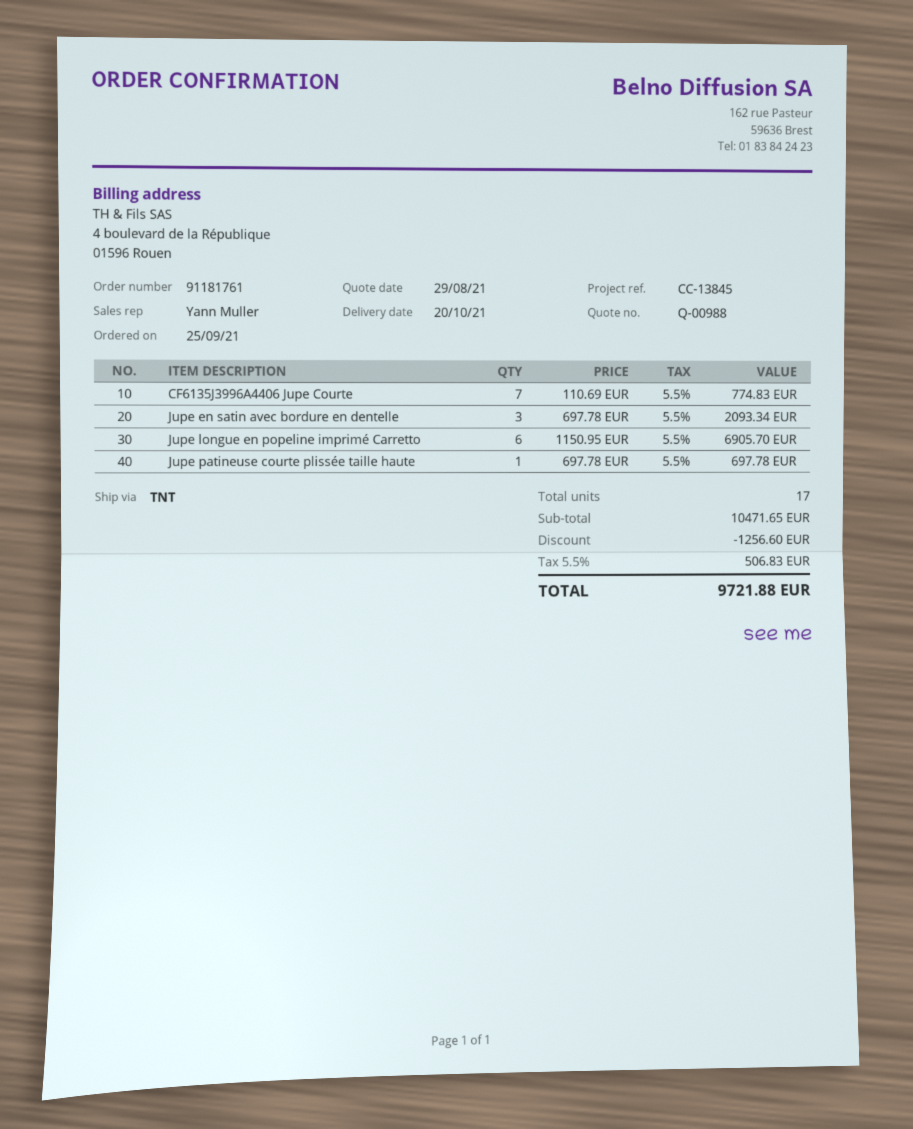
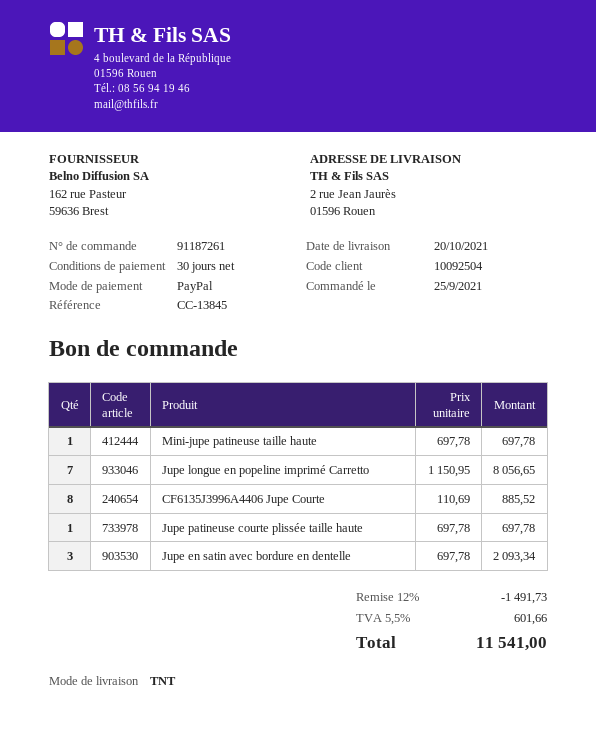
order number: 91181761 -> 91187261
CF6135J3996A4406 Jupe Courte: 7 x 110.69 = 774.83 -> 8 x 110.69 = 885.52
Jupe longue en popeline imprimé Carretto: 6 x 1150.95 = 6905.70 -> 7 x 1150.95 = 8056.65
Mini-jupe patineuse taille haute: none -> 1 x 697.78 = 697.78
discount: 1256.60 -> 1491.73
tax: 5.5% = 506.83 -> 5.5% = 601.66
total: 9721.88 -> 11541.00

